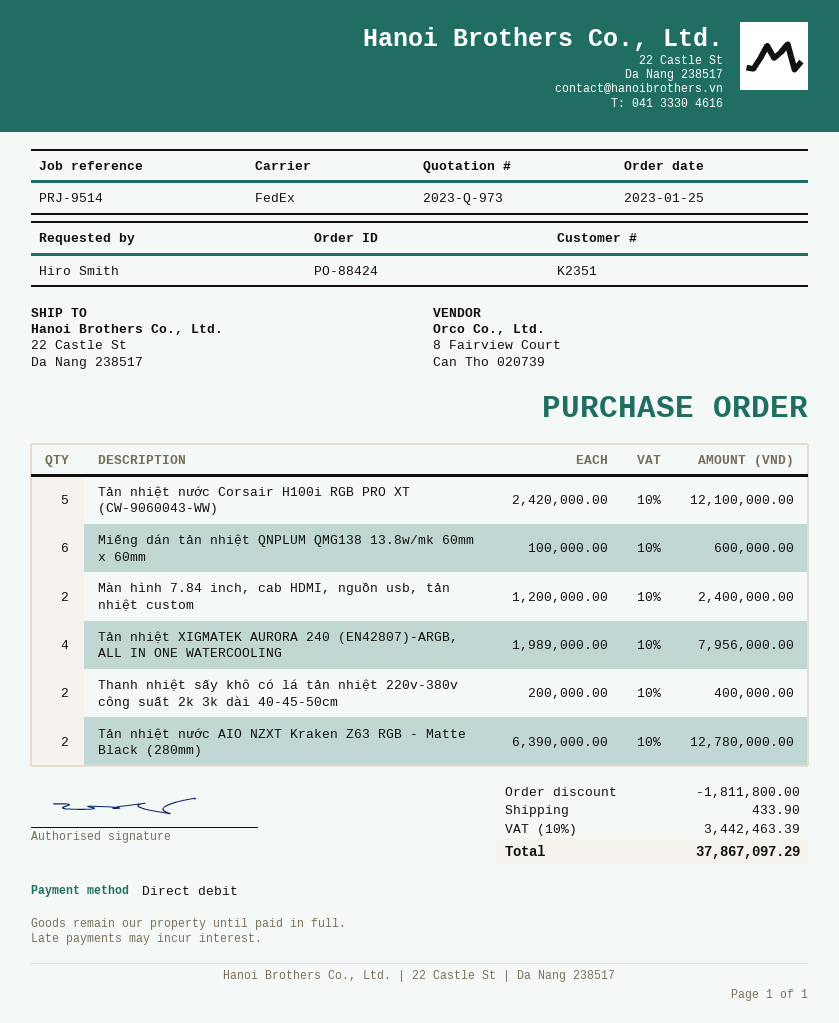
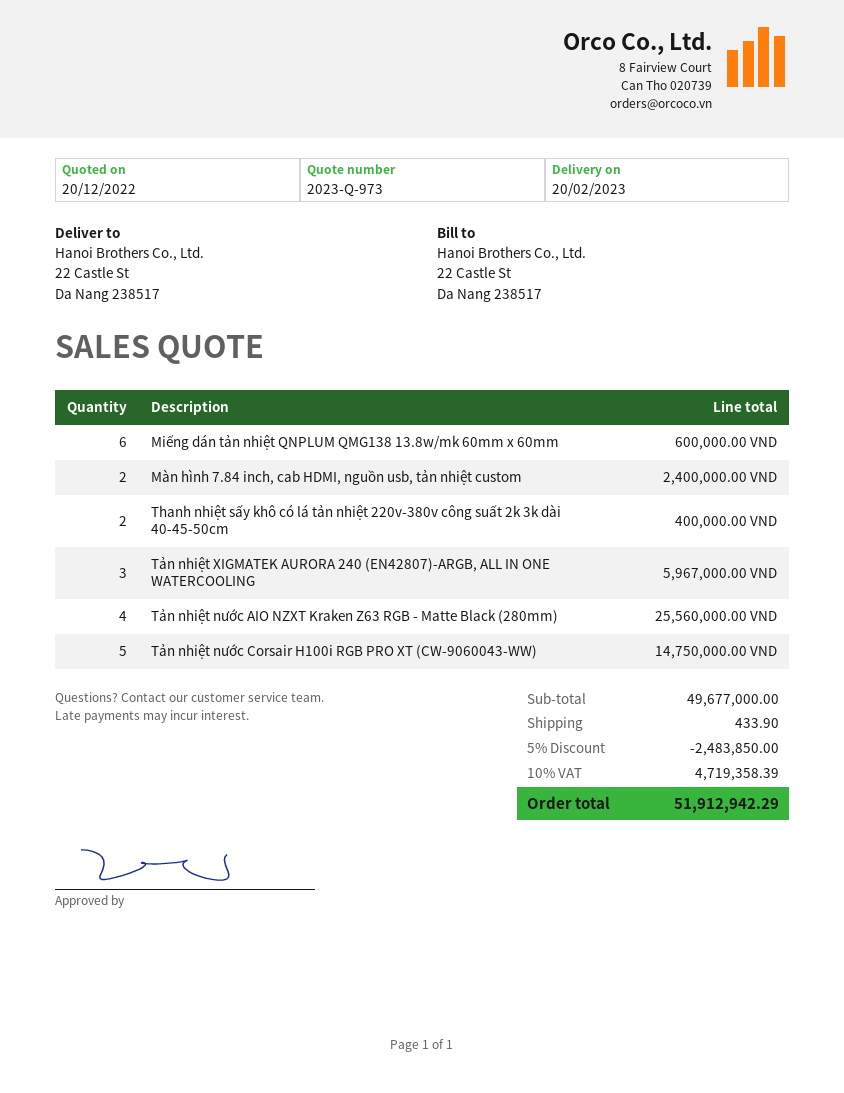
Tản nhiệt nước Corsair H100i RGB PRO XT (CW-9060043-WW): 5 for 12100000.00 -> 5 for 14750000.00
Tản nhiệt XIGMATEK AURORA 240 (EN42807)-ARGB, ALL IN ONE WATERCOOLING: 4 for 7956000.00 -> 3 for 5967000.00
Tản nhiệt nước AIO NZXT Kraken Z63 RGB - Matte Black (280mm): 2 for 12780000.00 -> 4 for 25560000.00
discount: 1811800.00 -> 2483850.00
tax: 10% = 3442463.39 -> 10% = 4719358.39
total: 37867097.29 -> 51912942.29

